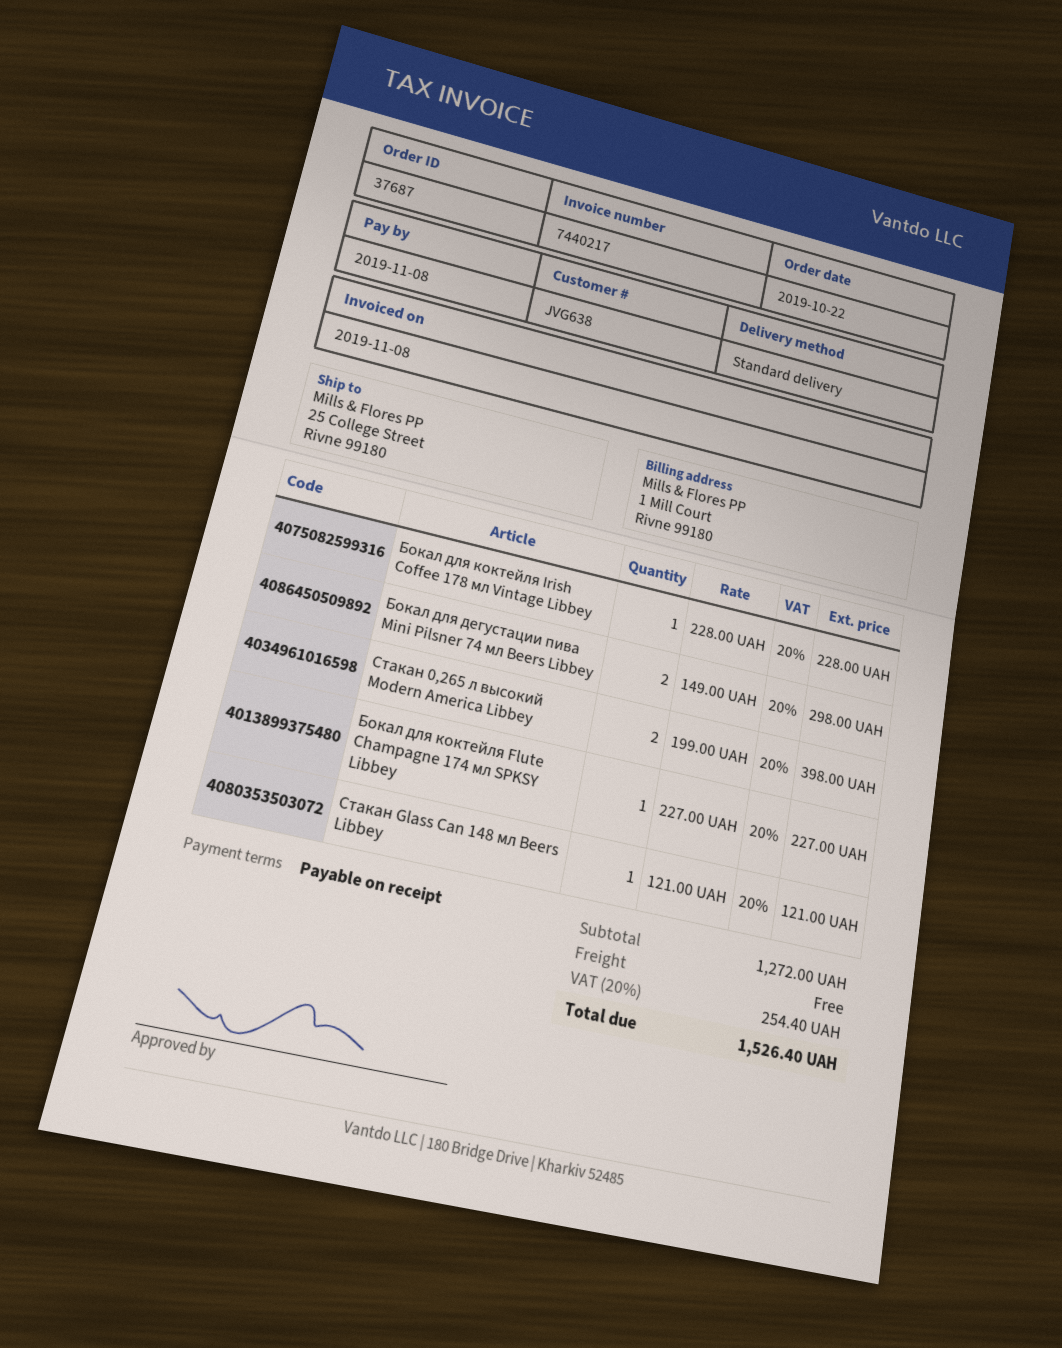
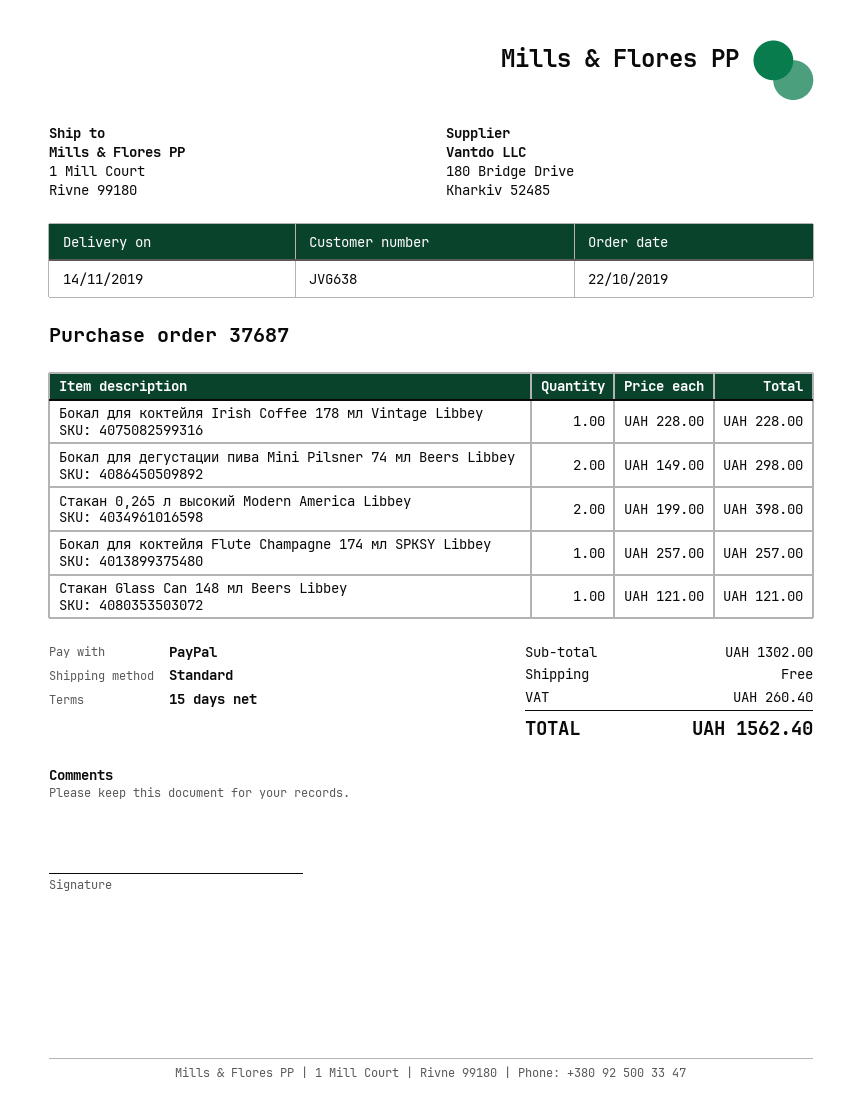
payment terms: on receipt -> 15 days
ship to: 25 College Street, Rivne 99180 -> 1 Mill Court, Rivne 99180
Бокал для коктейля Flute Champagne 174 мл SPKSY Libbey: 1 x 227.00 = 227.00 -> 1 x 257.00 = 257.00
subtotal: 1272.00 -> 1302.00
tax: 254.40 -> 260.40
total: 1526.40 -> 1562.40

